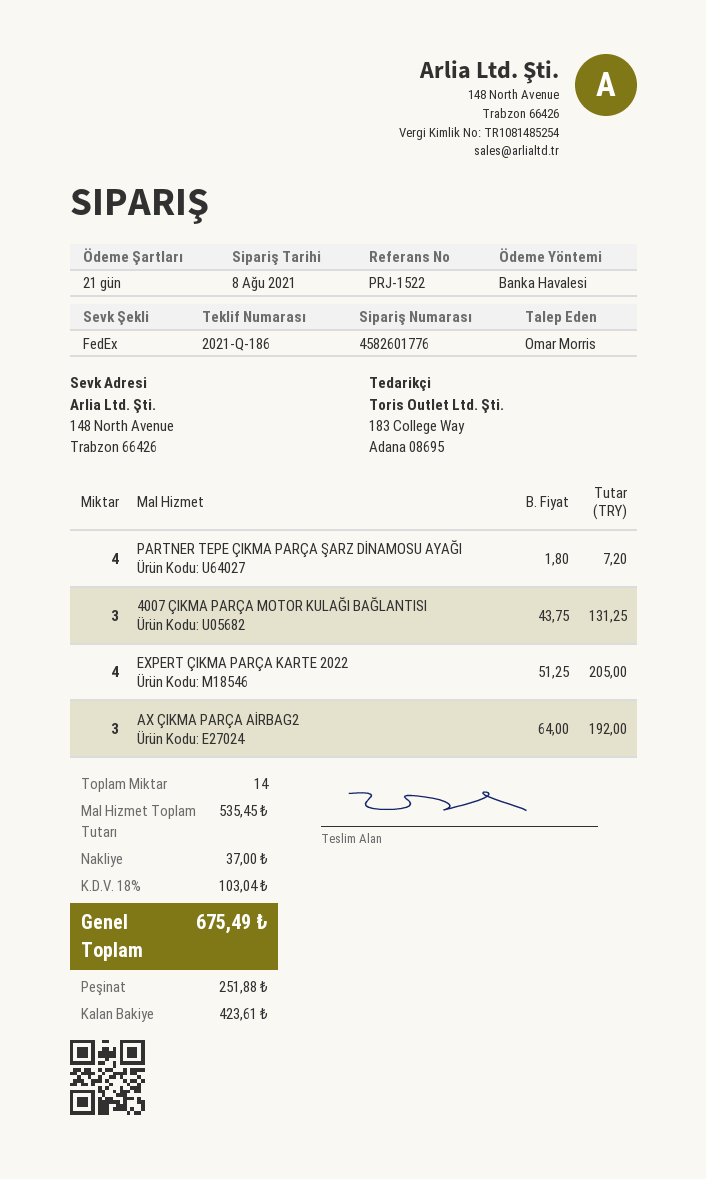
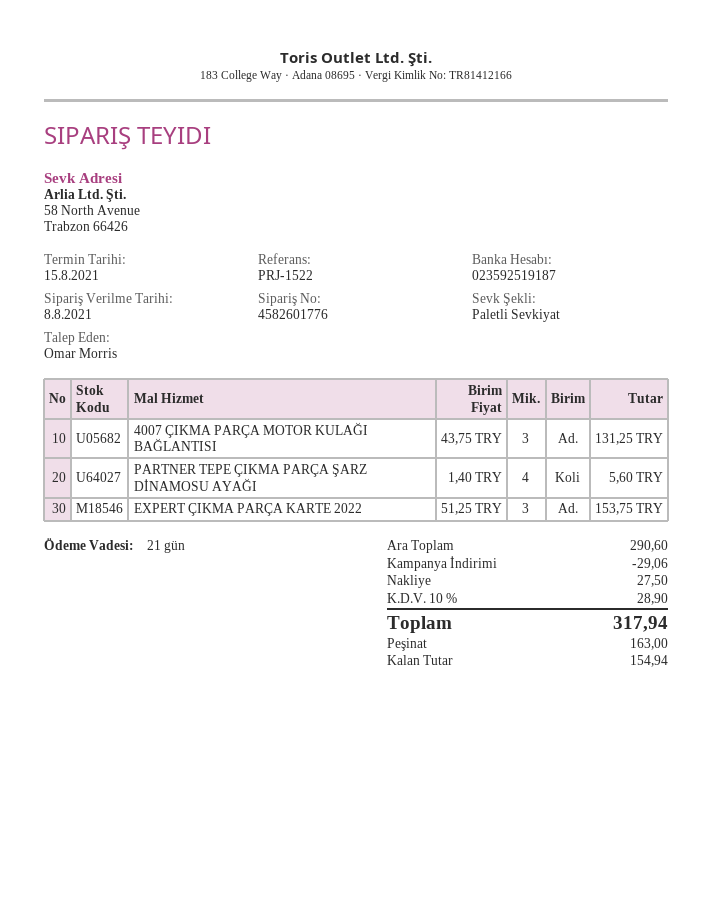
shipping method: FedEx -> pallet freight
ship to: 148 North Avenue, Trabzon 66426 -> 58 North Avenue, Trabzon 66426
PARTNER TEPE ÇIKMA PARÇA ŞARZ DİNAMOSU AYAĞI: 4 x 1.80 = 7.20 -> 4 x 1.40 = 5.60
EXPERT ÇIKMA PARÇA KARTE 2022: 4 x 51.25 = 205.00 -> 3 x 51.25 = 153.75
AX ÇIKMA PARÇA AİRBAG2: 3 x 64.00 = 192.00 -> none
subtotal: 535.45 -> 290.60
discount: none -> 29.06
shipping: 37.00 -> 27.50
tax: 18% = 103.04 -> 10% = 28.90
total: 675.49 -> 317.94
deposit: 251.88 -> 163.00
balance: 423.61 -> 154.94

